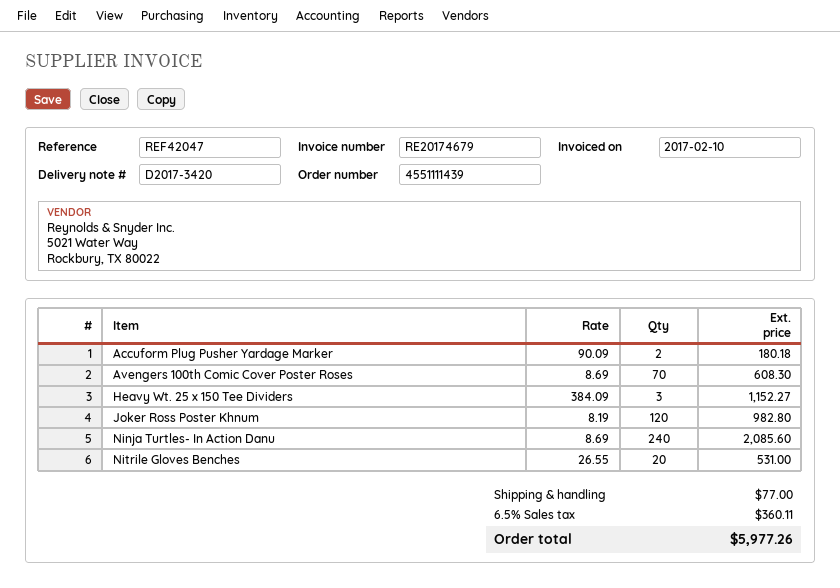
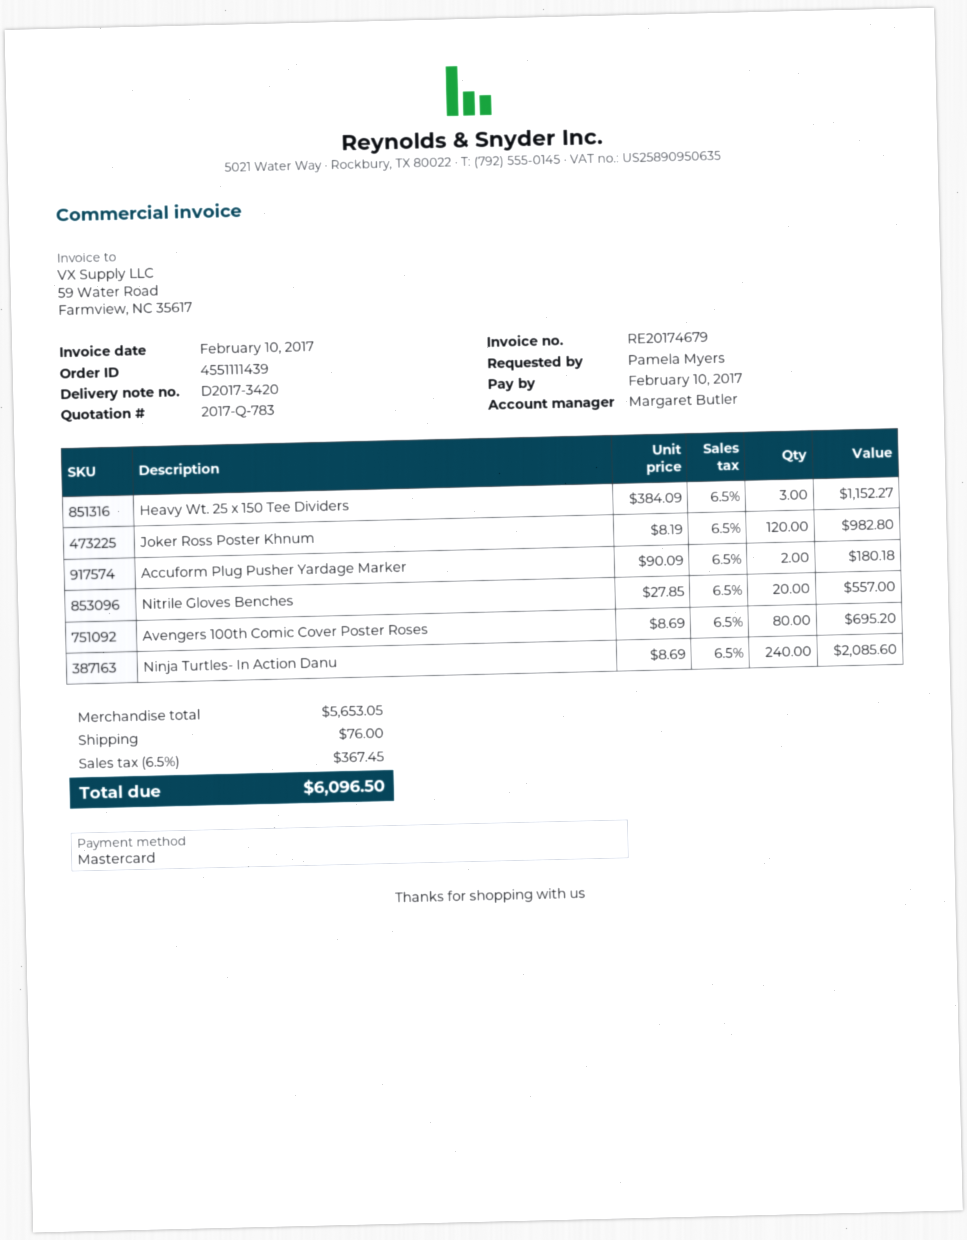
Avengers 100th Comic Cover Poster Roses: 70 x 8.69 = 608.30 -> 80 x 8.69 = 695.20
Nitrile Gloves Benches: 20 x 26.55 = 531.00 -> 20 x 27.85 = 557.00
shipping: 77.00 -> 76.00
tax: 6.5% = 360.11 -> 6.5% = 367.45
total: 5977.26 -> 6096.50

